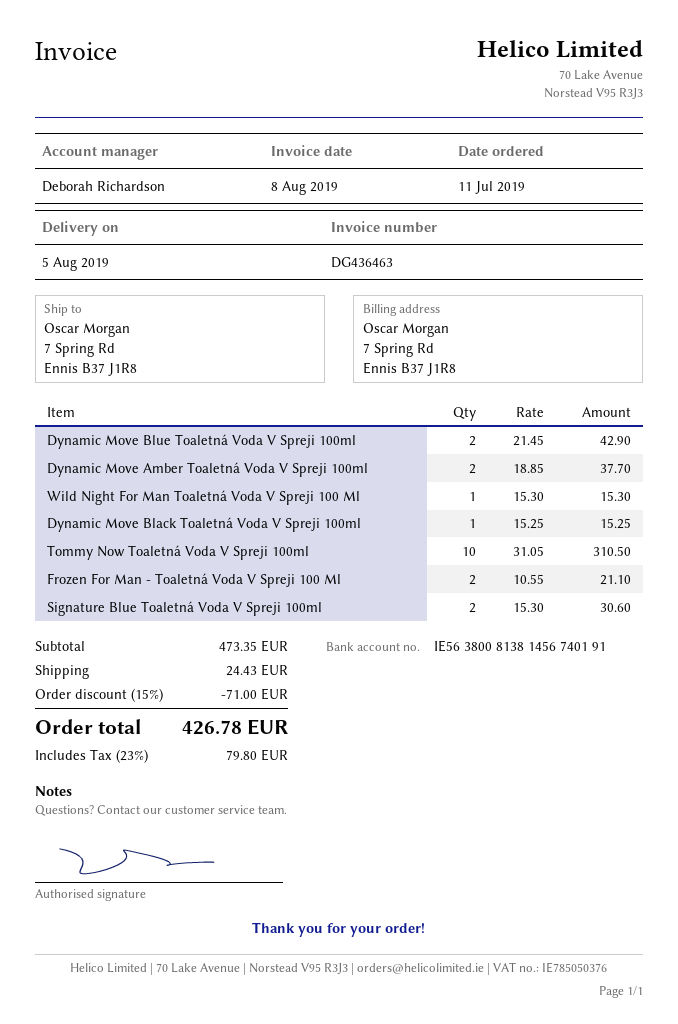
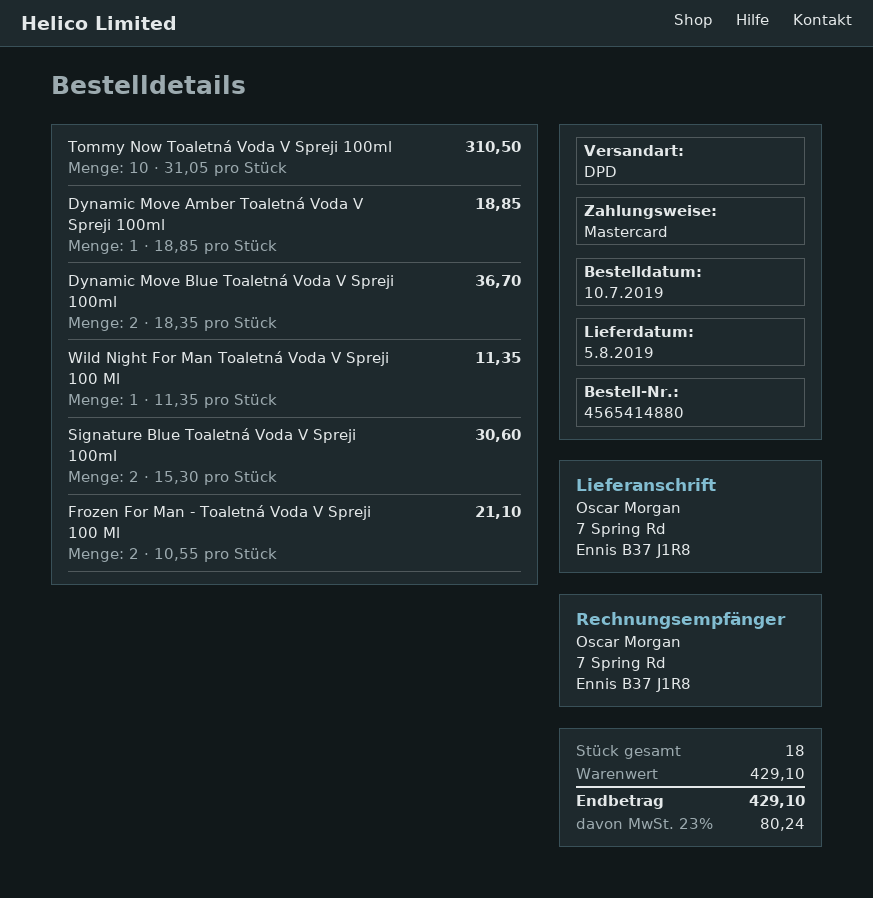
order date: 2019-07-11 -> 2019-07-10
Dynamic Move Blue Toaletná Voda V Spreji 100ml: 2 x 21.45 = 42.90 -> 2 x 18.35 = 36.70
Dynamic Move Amber Toaletná Voda V Spreji 100ml: 2 x 18.85 = 37.70 -> 1 x 18.85 = 18.85
Wild Night For Man Toaletná Voda V Spreji 100 Ml: 1 x 15.30 = 15.30 -> 1 x 11.35 = 11.35
Dynamic Move Black Toaletná Voda V Spreji 100ml: 1 x 15.25 = 15.25 -> none
subtotal: 473.35 -> 429.10
discount: 15% = 71.00 -> none
shipping: 24.43 -> none
tax: 23% = 79.80 -> 23% = 80.24
total: 426.78 -> 429.10

